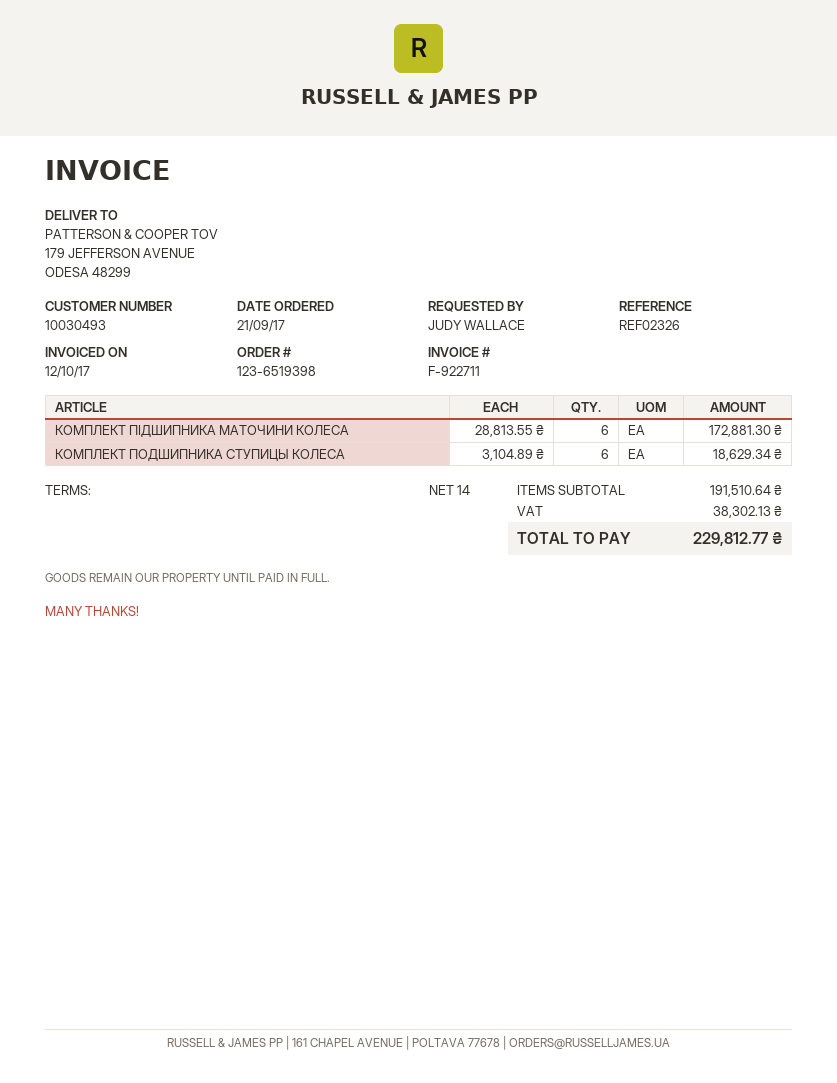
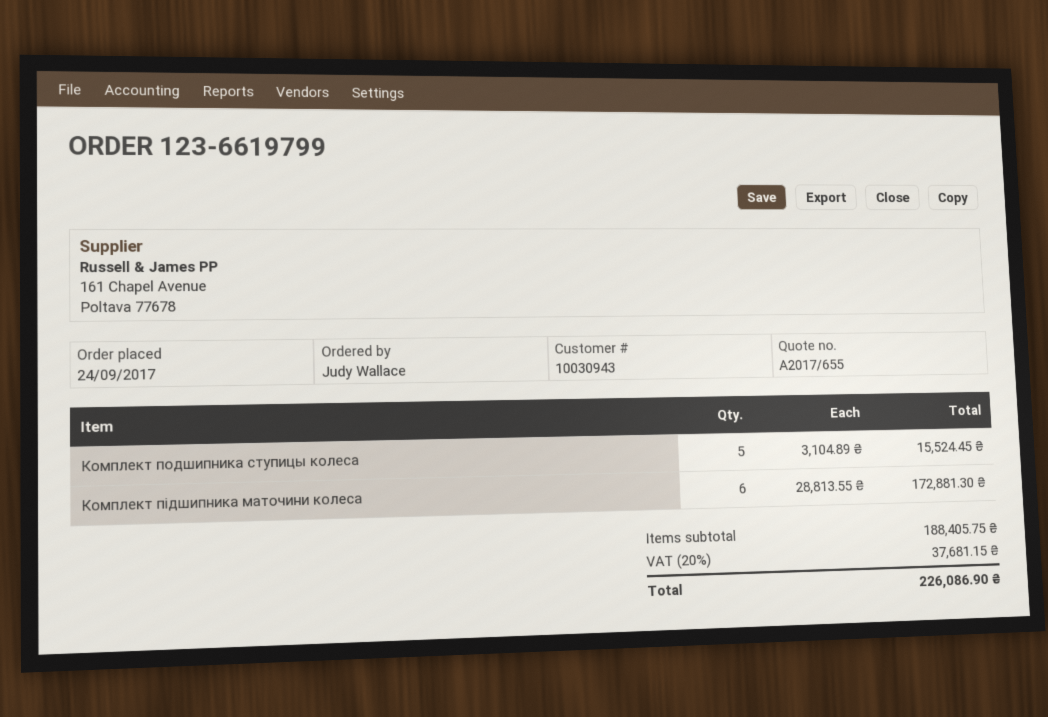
order number: 123-6519398 -> 123-6619799
order date: 2017-09-21 -> 2017-09-24
customer number: 10030493 -> 10030943
КОМПЛЕКТ ПОДШИПНИКА СТУПИЦЫ КОЛЕСА: 6 x 3104.89 = 18629.34 -> 5 x 3104.89 = 15524.45
subtotal: 191510.64 -> 188405.75
tax: 38302.13 -> 37681.15
total: 229812.77 -> 226086.90

